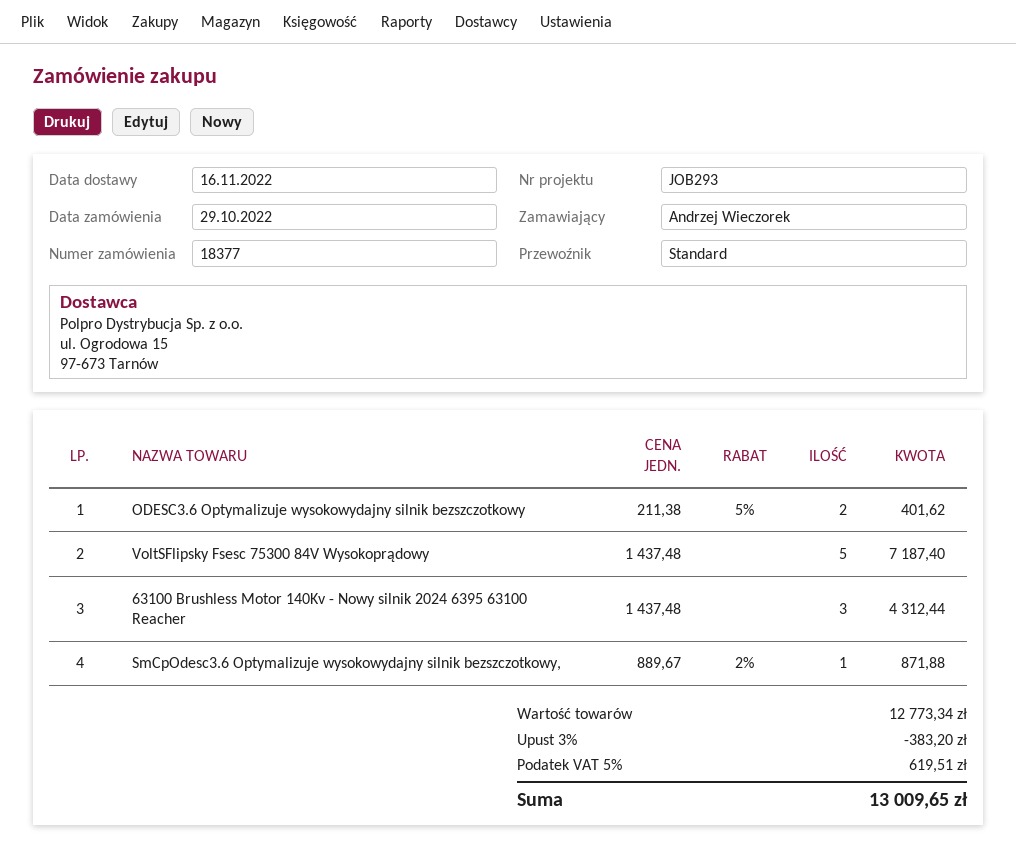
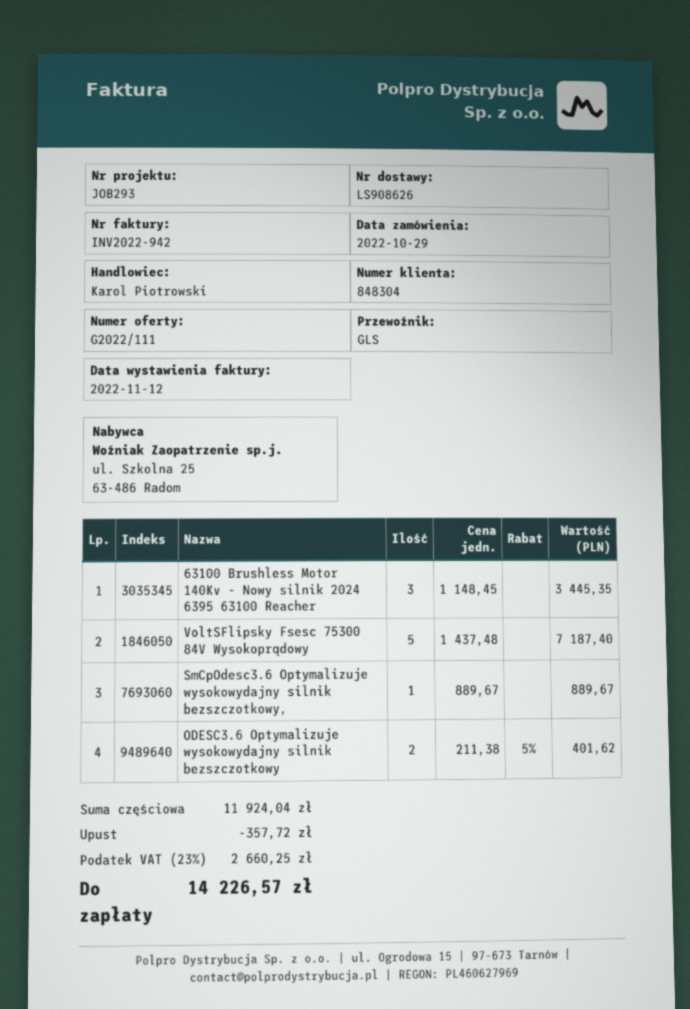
shipping method: standard -> GLS
63100 Brushless Motor 140Kv - Nowy silnik 2024 6395 63100 Reacher: 3 x 1437.48 = 4312.44 -> 3 x 1148.45 = 3445.35
SmCpOdesc3.6 Optymalizuje wysokowydajny silnik bezszczotkowy,: 1 x 889.67 - 2% = 871.88 -> 1 x 889.67 = 889.67
subtotal: 12773.34 -> 11924.04
discount: 383.20 -> 357.72
tax: 5% = 619.51 -> 23% = 2660.25
total: 13009.65 -> 14226.57

